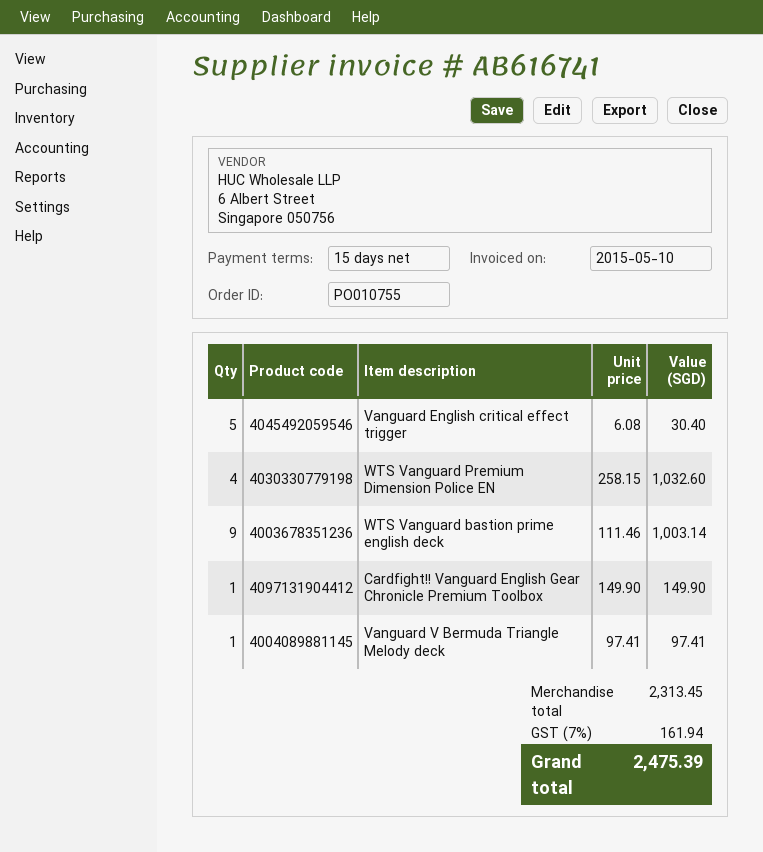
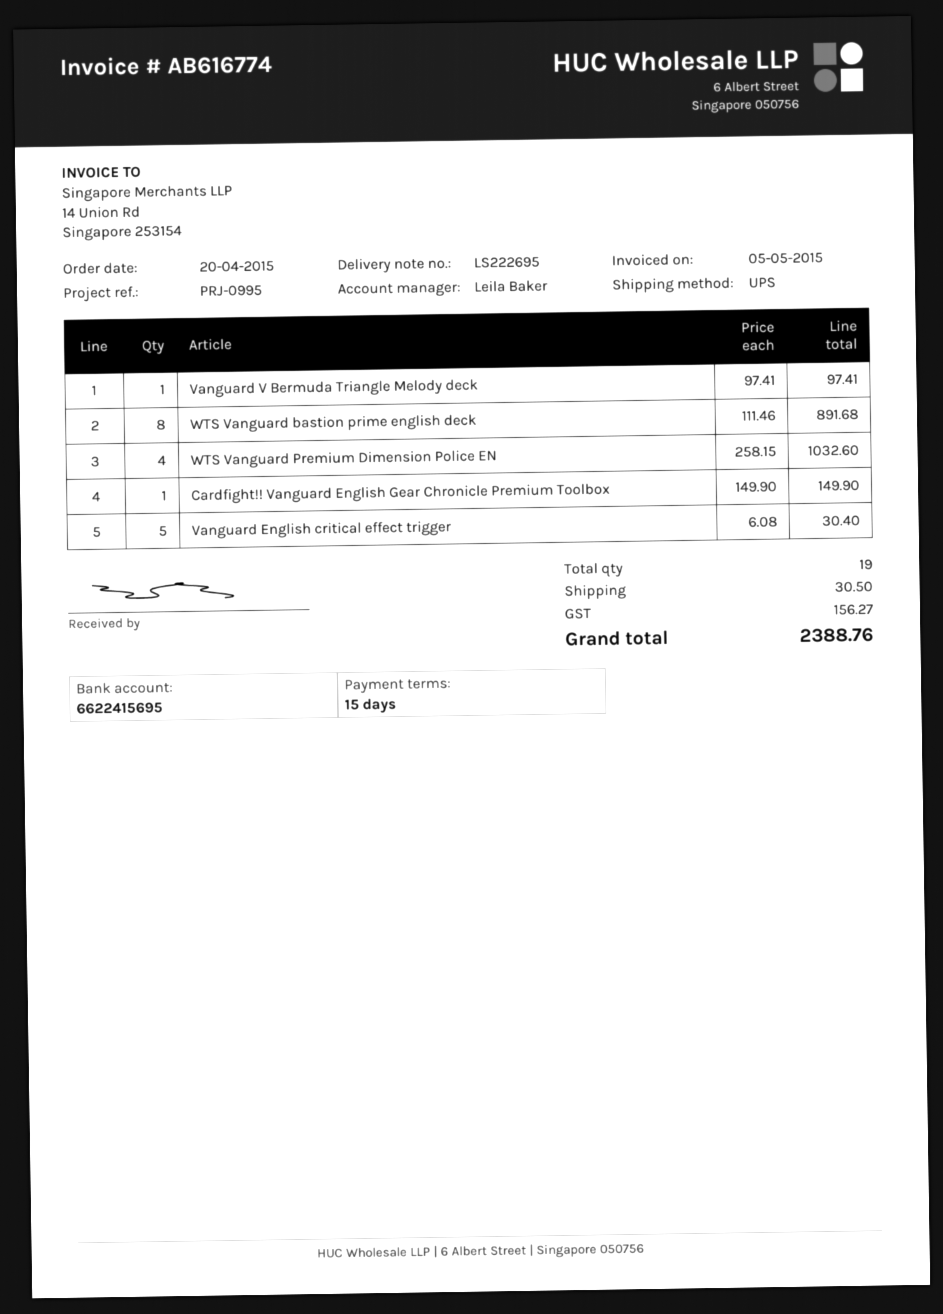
invoice number: AB616741 -> AB616774
invoice date: 2015-05-10 -> 2015-05-05
WTS Vanguard bastion prime english deck: 9 x 111.46 = 1003.14 -> 8 x 111.46 = 891.68
shipping: none -> 30.50
tax: 161.94 -> 156.27
total: 2475.39 -> 2388.76

